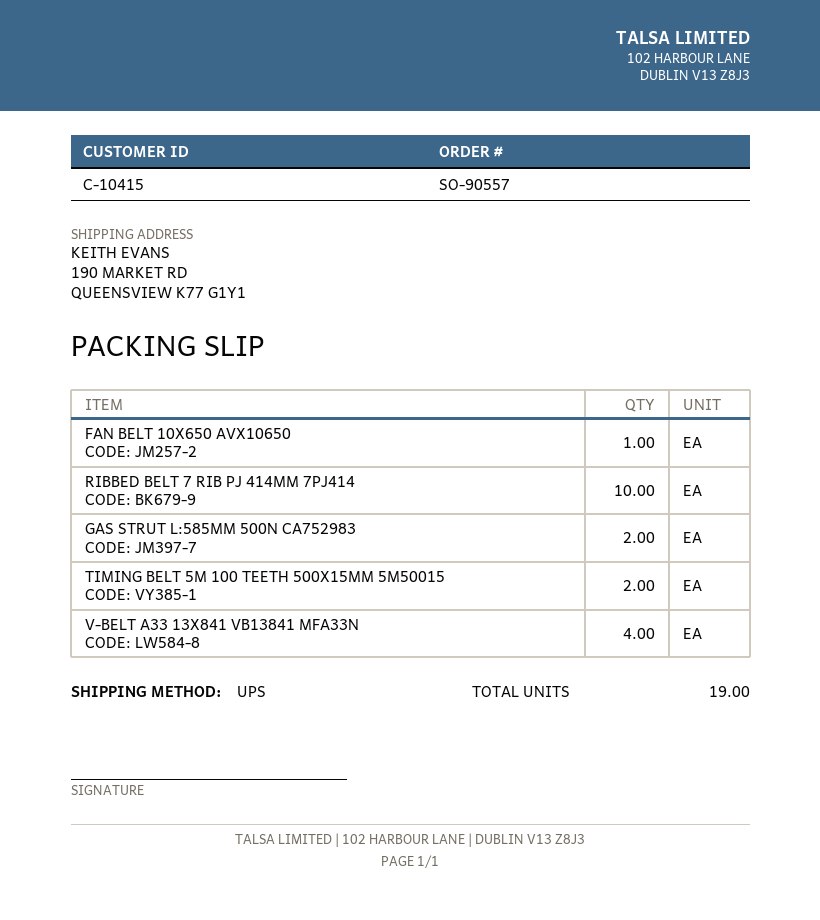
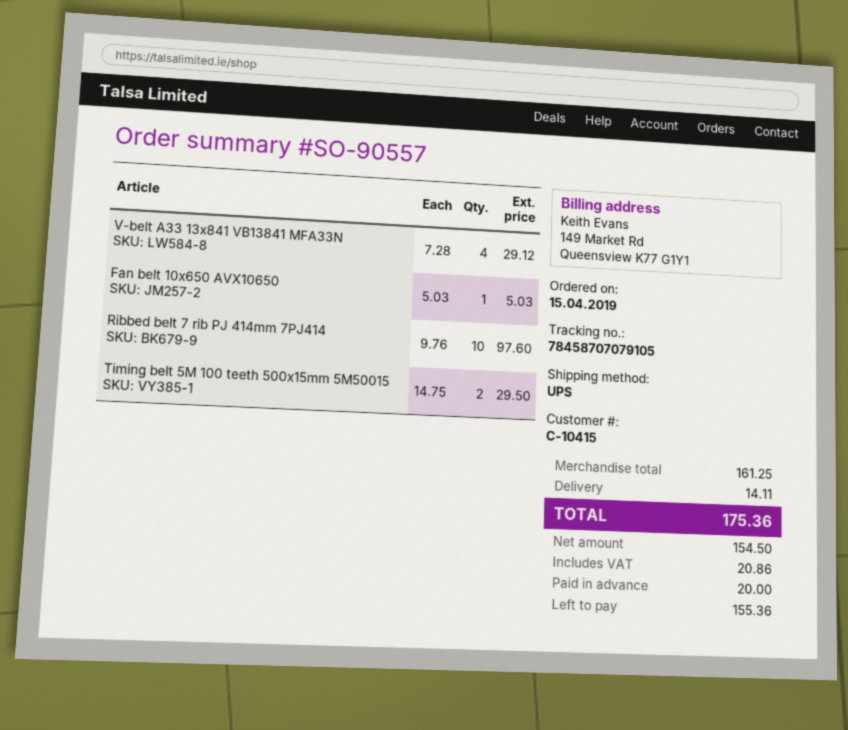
GAS STRUT L:585MM 500N CA752983: 2 -> none

